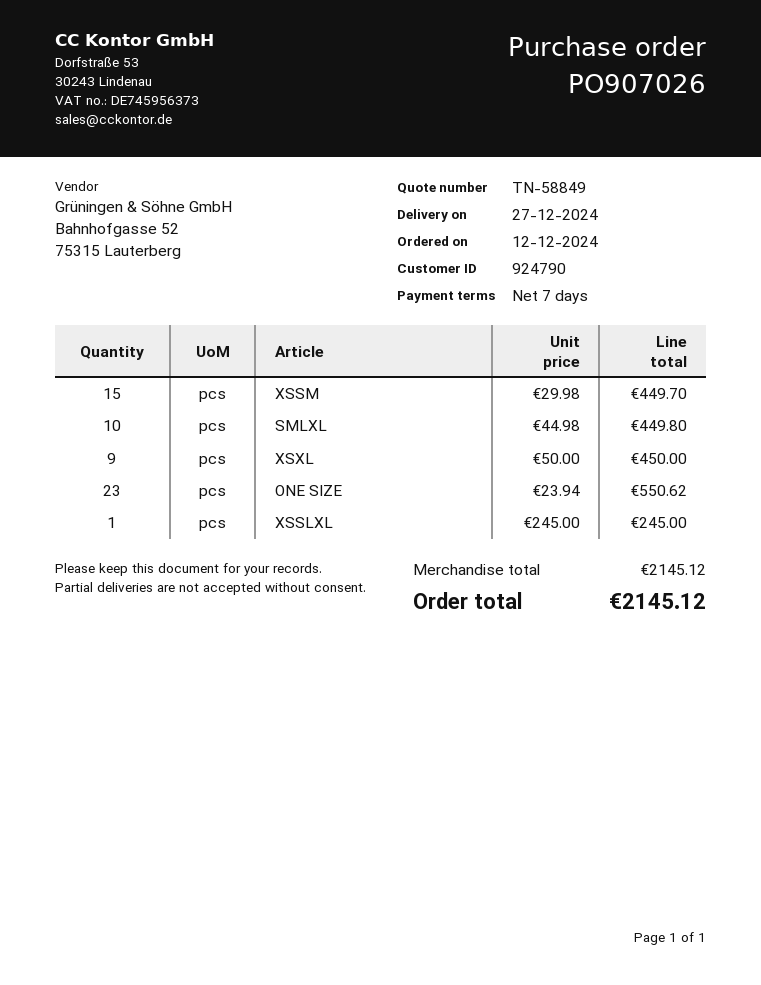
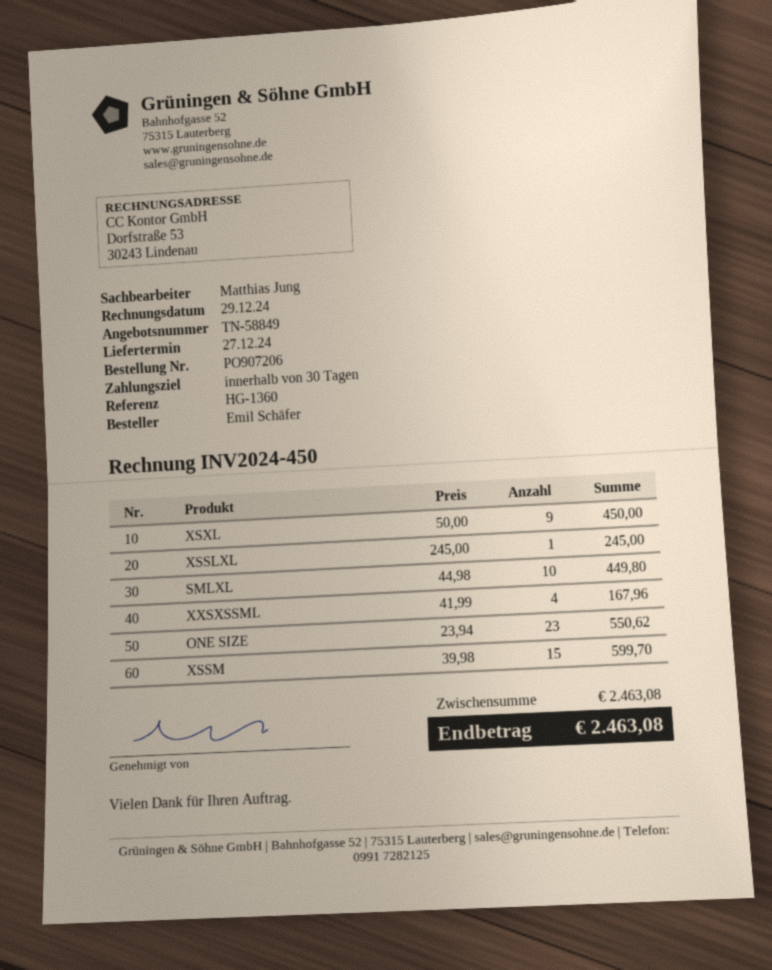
order number: PO907026 -> PO907206
payment terms: 7 days -> 30 days
XSSM: 15 x 29.98 = 449.70 -> 15 x 39.98 = 599.70
XXSXSSML: none -> 4 x 41.99 = 167.96
subtotal: 2145.12 -> 2463.08
total: 2145.12 -> 2463.08

